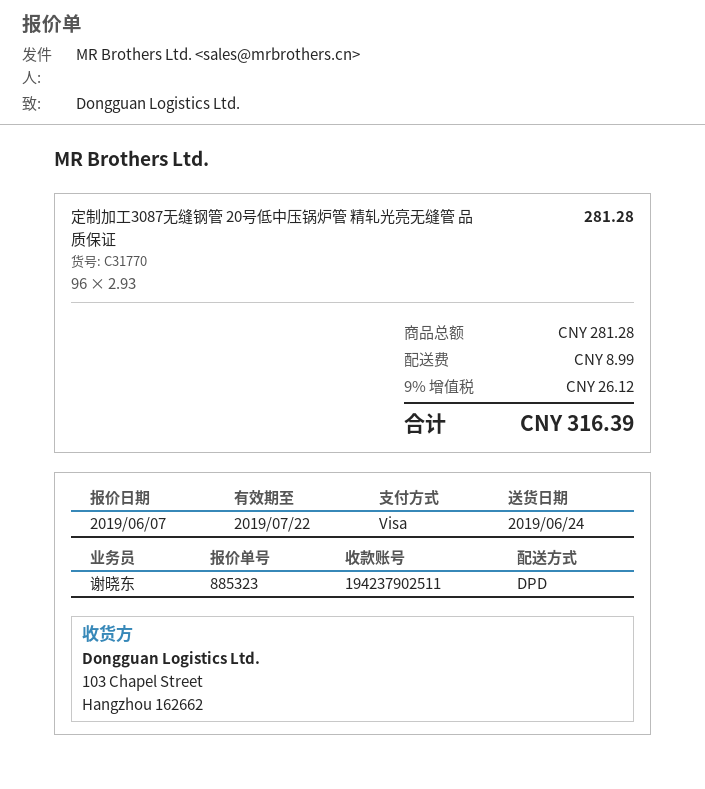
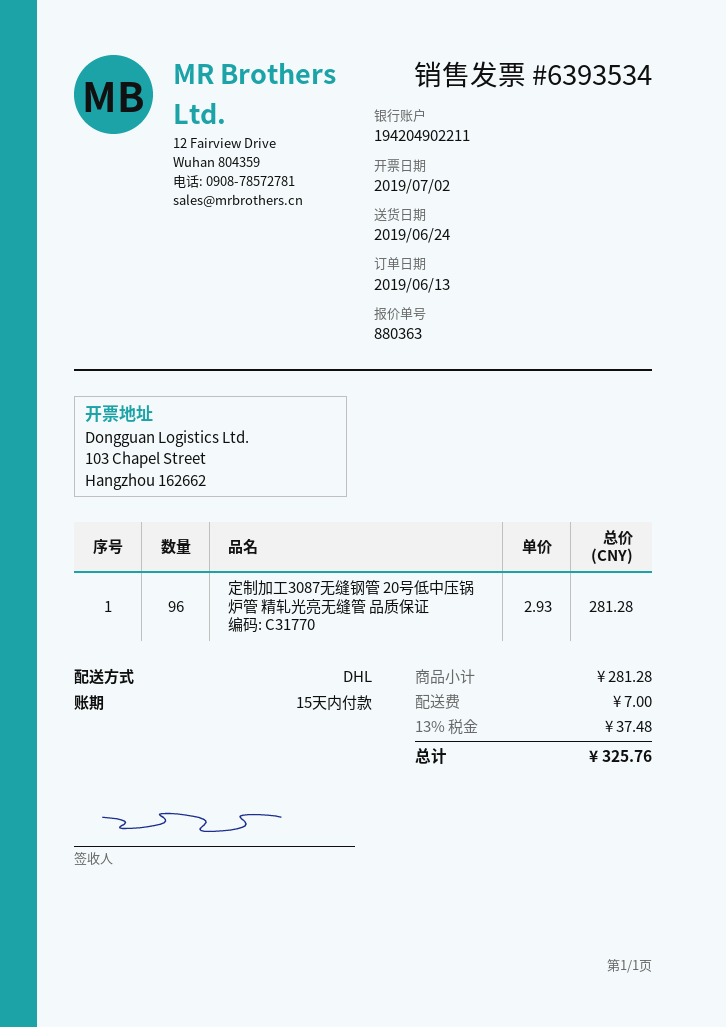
quote number: 885323 -> 880363
bank account: 194237902511 -> 194204902211
shipping method: DPD -> DHL
shipping: 8.99 -> 7.00
tax: 9% = 26.12 -> 13% = 37.48
total: 316.39 -> 325.76

